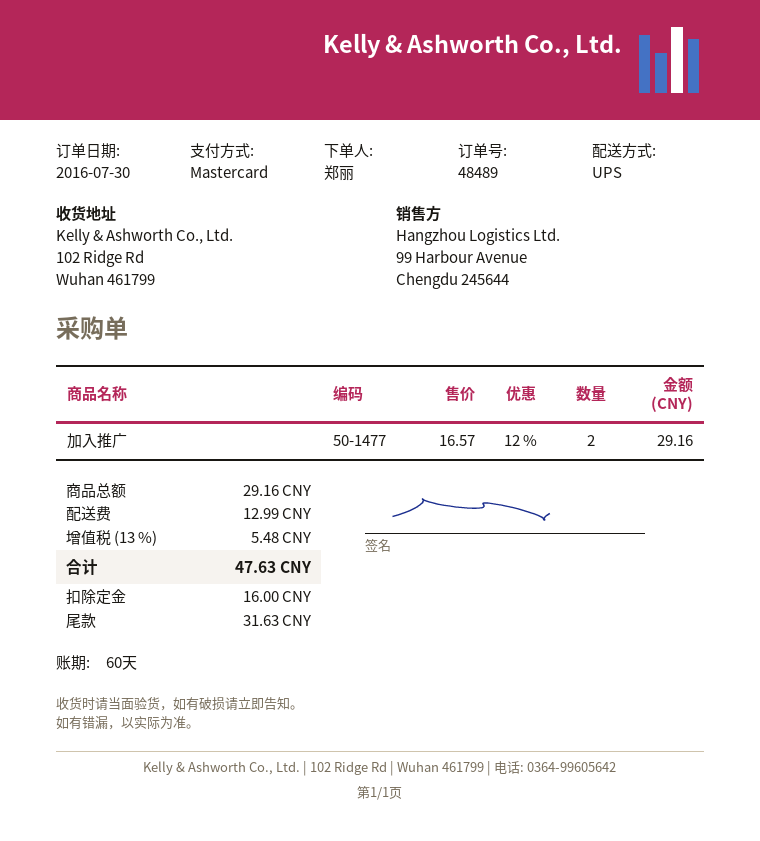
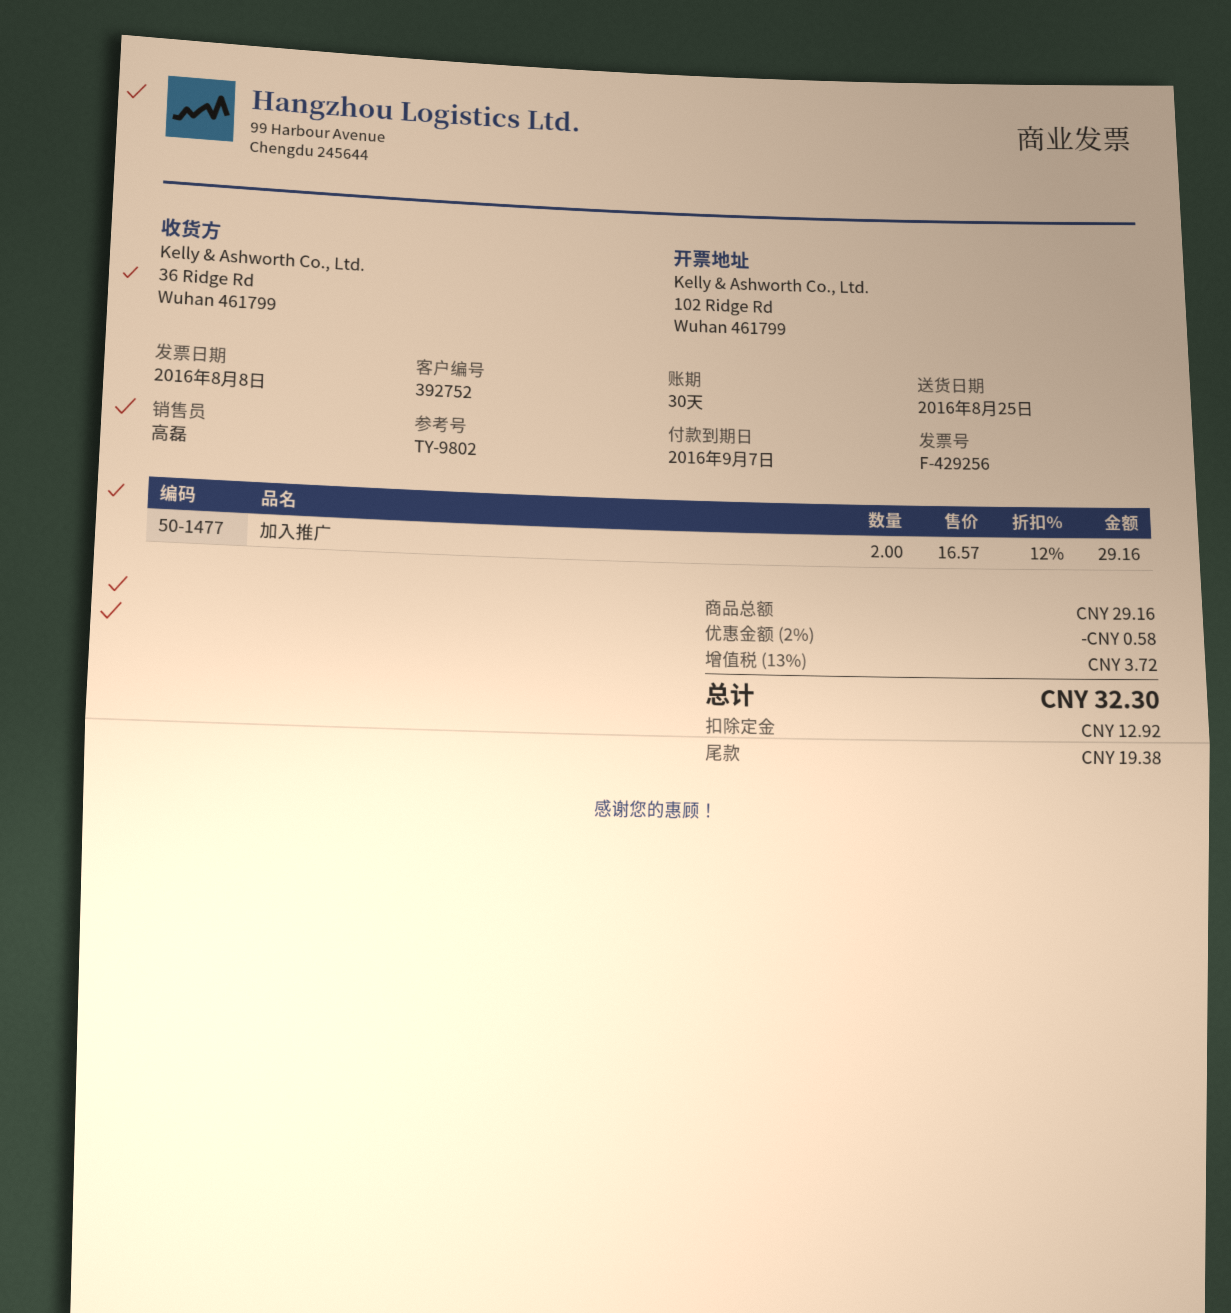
payment terms: 60 days -> 30 days
ship to: 102 Ridge Rd, Wuhan 461799 -> 36 Ridge Rd, Wuhan 461799
discount: none -> 2% = 0.58
shipping: 12.99 -> none
tax: 13% = 5.48 -> 13% = 3.72
total: 47.63 -> 32.30
deposit: 16.00 -> 12.92
balance: 31.63 -> 19.38

